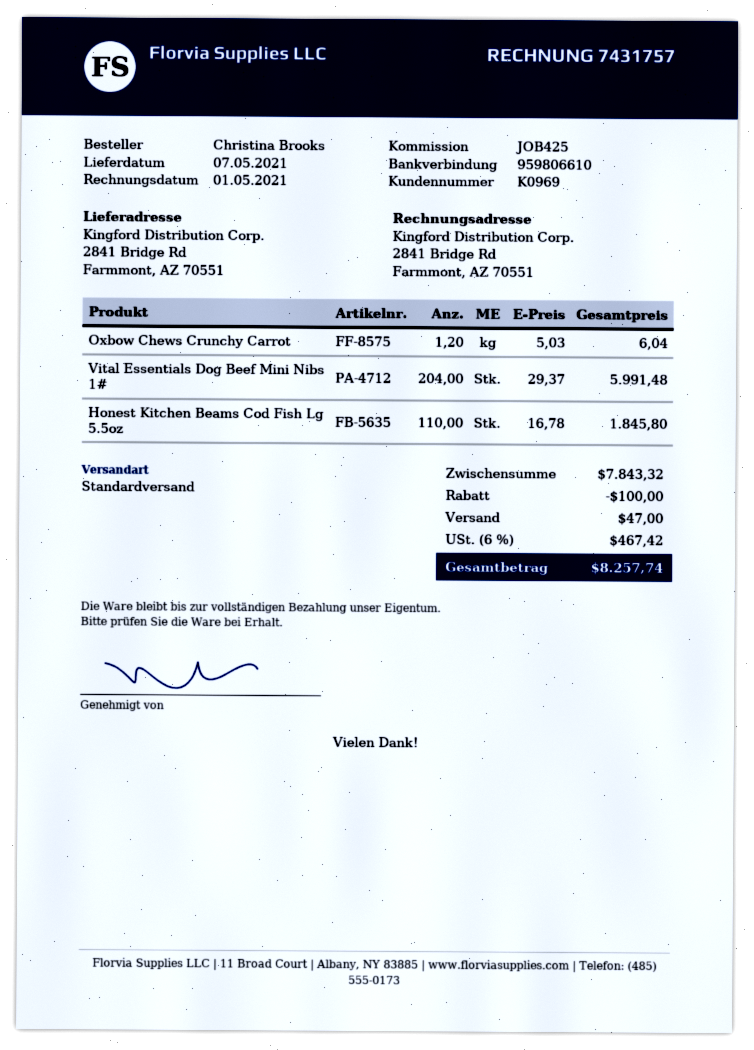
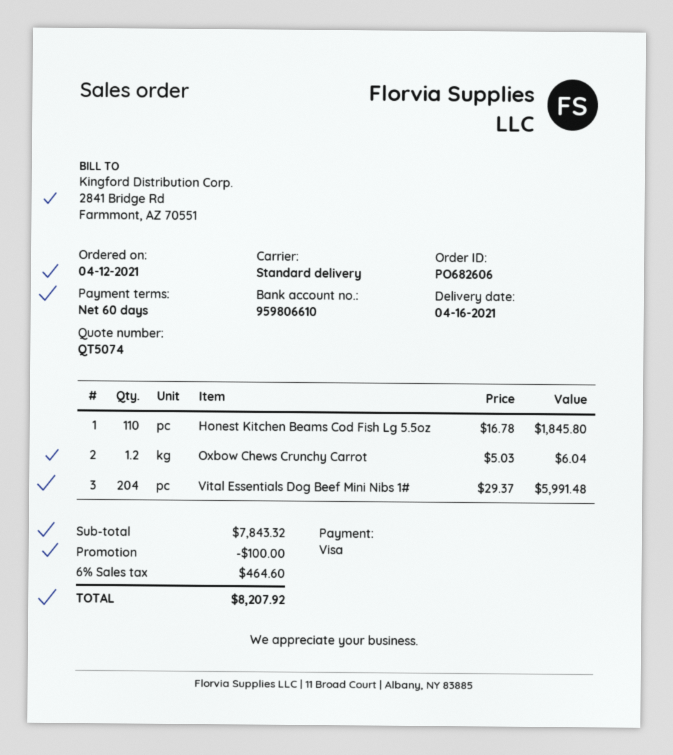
delivery date: 2021-05-07 -> 2021-04-16
shipping: 47.00 -> none
tax: 6% = 467.42 -> 6% = 464.60
total: 8257.74 -> 8207.92

